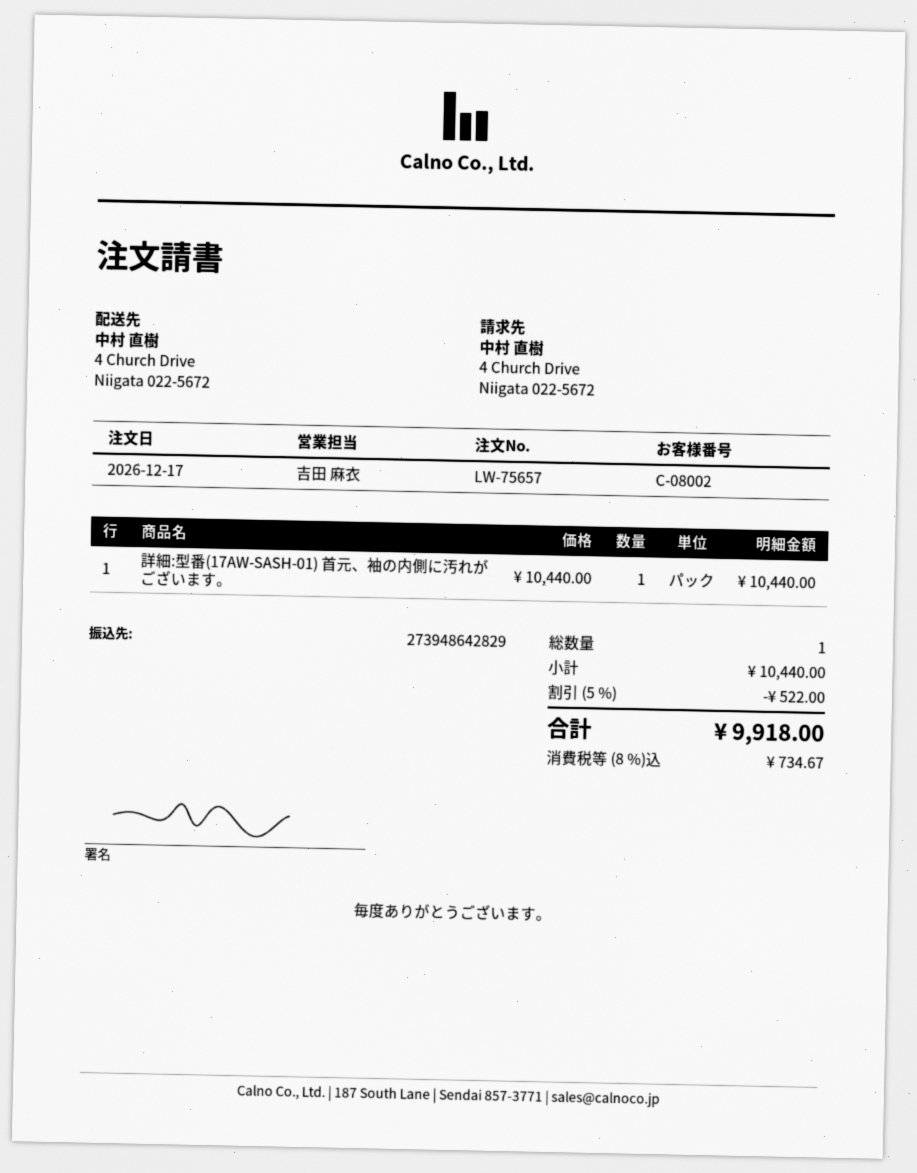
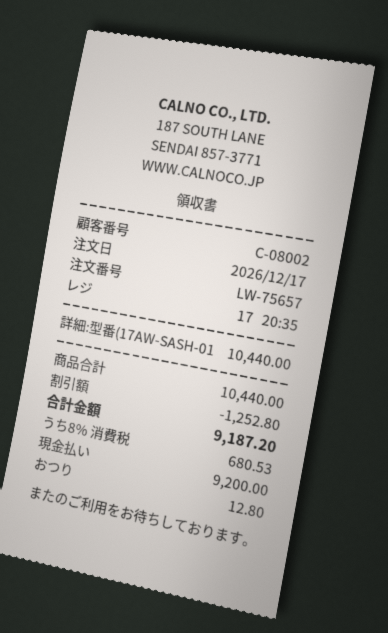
discount: 522.00 -> 1252.80
tax: 8% = 734.67 -> 8% = 680.53
total: 9918.00 -> 9187.20

